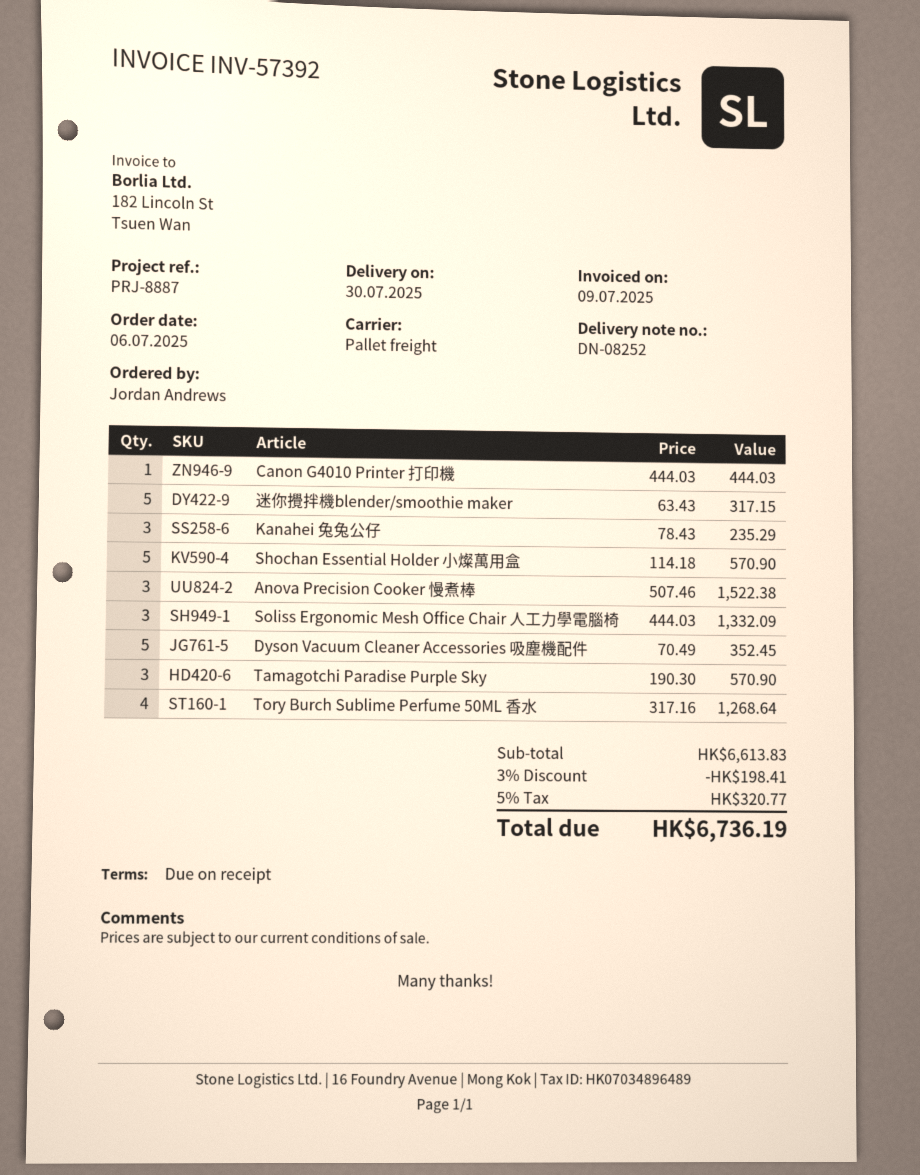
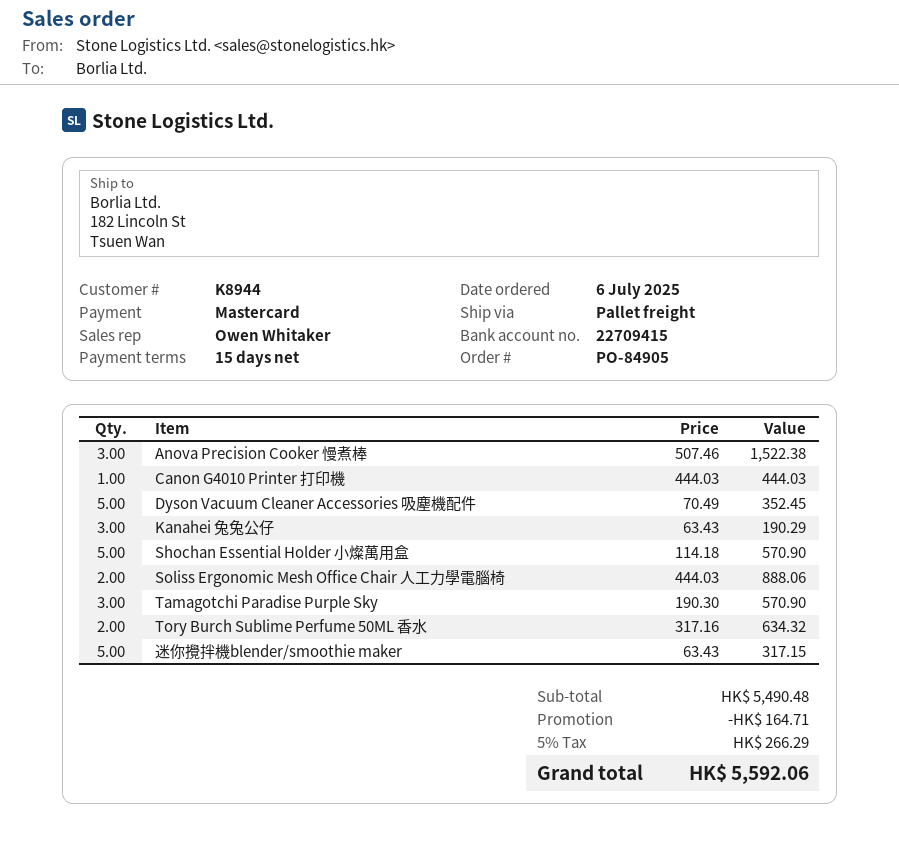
payment terms: on receipt -> 15 days
Kanahei 兔兔公仔: 3 x 78.43 = 235.29 -> 3 x 63.43 = 190.29
Soliss Ergonomic Mesh Office Chair 人工力學電腦椅: 3 x 444.03 = 1332.09 -> 2 x 444.03 = 888.06
Tory Burch Sublime Perfume 50ML 香水: 4 x 317.16 = 1268.64 -> 2 x 317.16 = 634.32
subtotal: 6613.83 -> 5490.48
discount: 198.41 -> 164.71
tax: 5% = 320.77 -> 5% = 266.29
total: 6736.19 -> 5592.06

